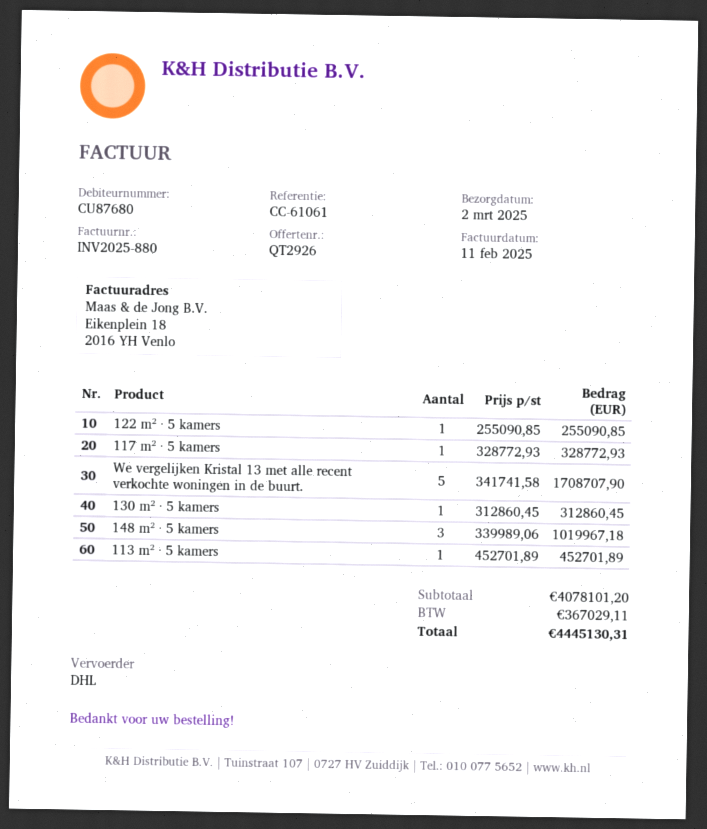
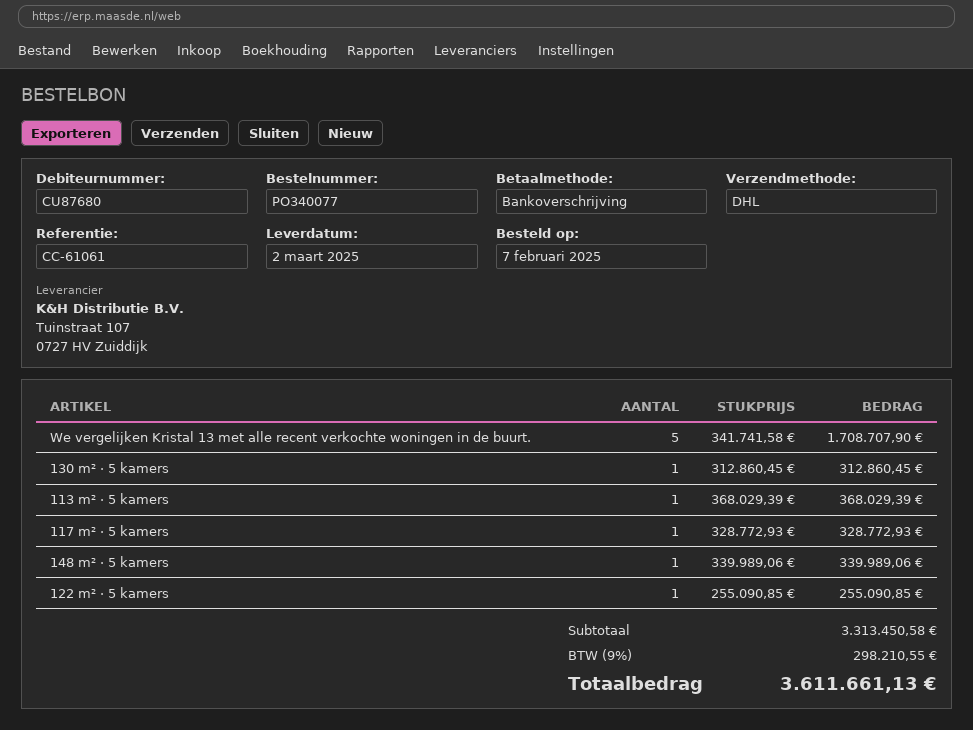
148 m² · 5 kamers: 3 x 339989.06 = 1019967.18 -> 1 x 339989.06 = 339989.06
113 m² · 5 kamers: 1 x 452701.89 = 452701.89 -> 1 x 368029.39 = 368029.39
subtotal: 4078101.20 -> 3313450.58
tax: 367029.11 -> 298210.55
total: 4445130.31 -> 3611661.13

